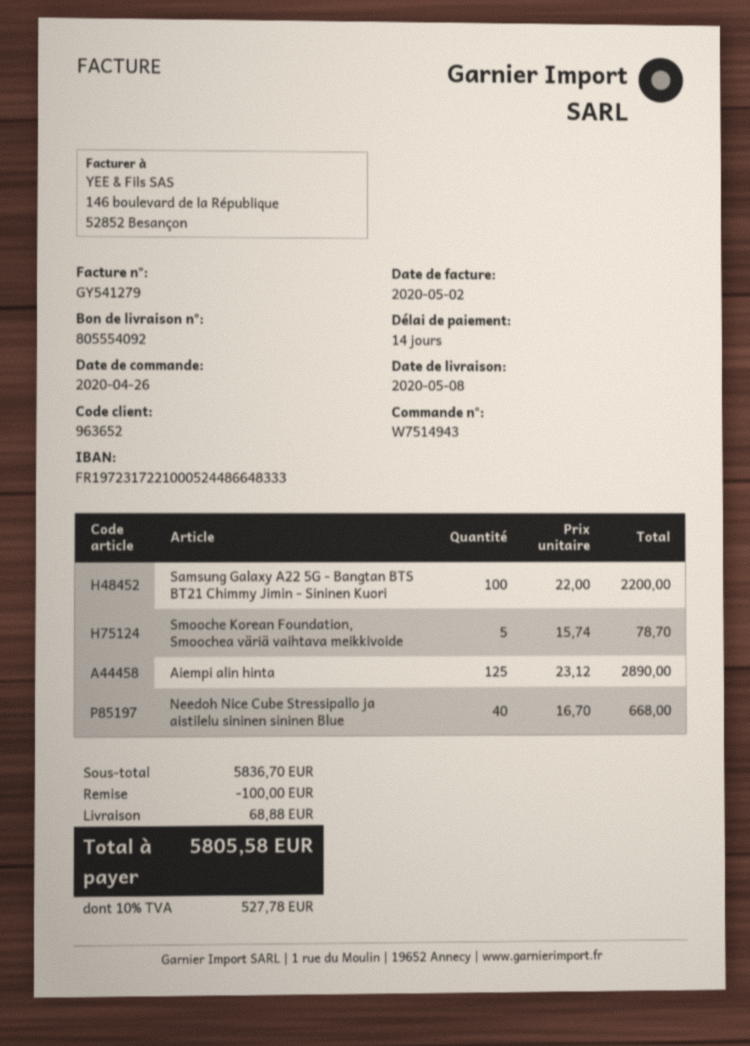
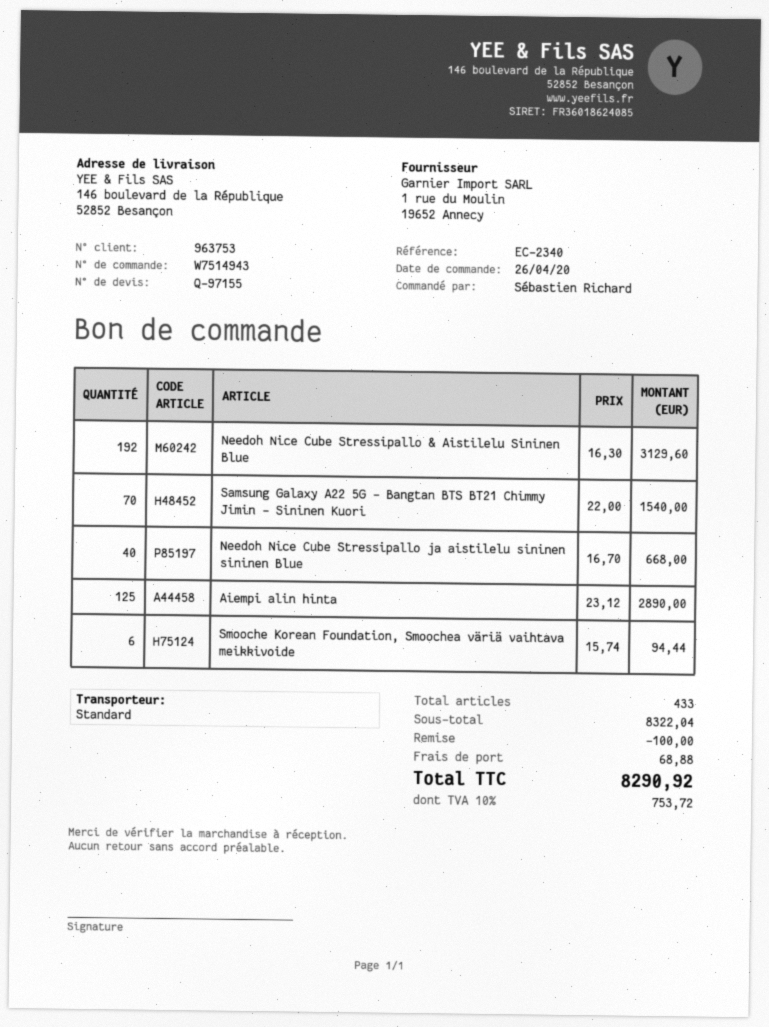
customer number: 963652 -> 963753
Samsung Galaxy A22 5G - Bangtan BTS BT21 Chimmy Jimin - Sininen Kuori: 100 x 22.00 = 2200.00 -> 70 x 22.00 = 1540.00
Smooche Korean Foundation, Smoochea väriä vaihtava meikkivoide: 5 x 15.74 = 78.70 -> 6 x 15.74 = 94.44
Needoh Nice Cube Stressipallo & Aistilelu Sininen Blue: none -> 192 x 16.30 = 3129.60
subtotal: 5836.70 -> 8322.04
tax: 10% = 527.78 -> 10% = 753.72
total: 5805.58 -> 8290.92

